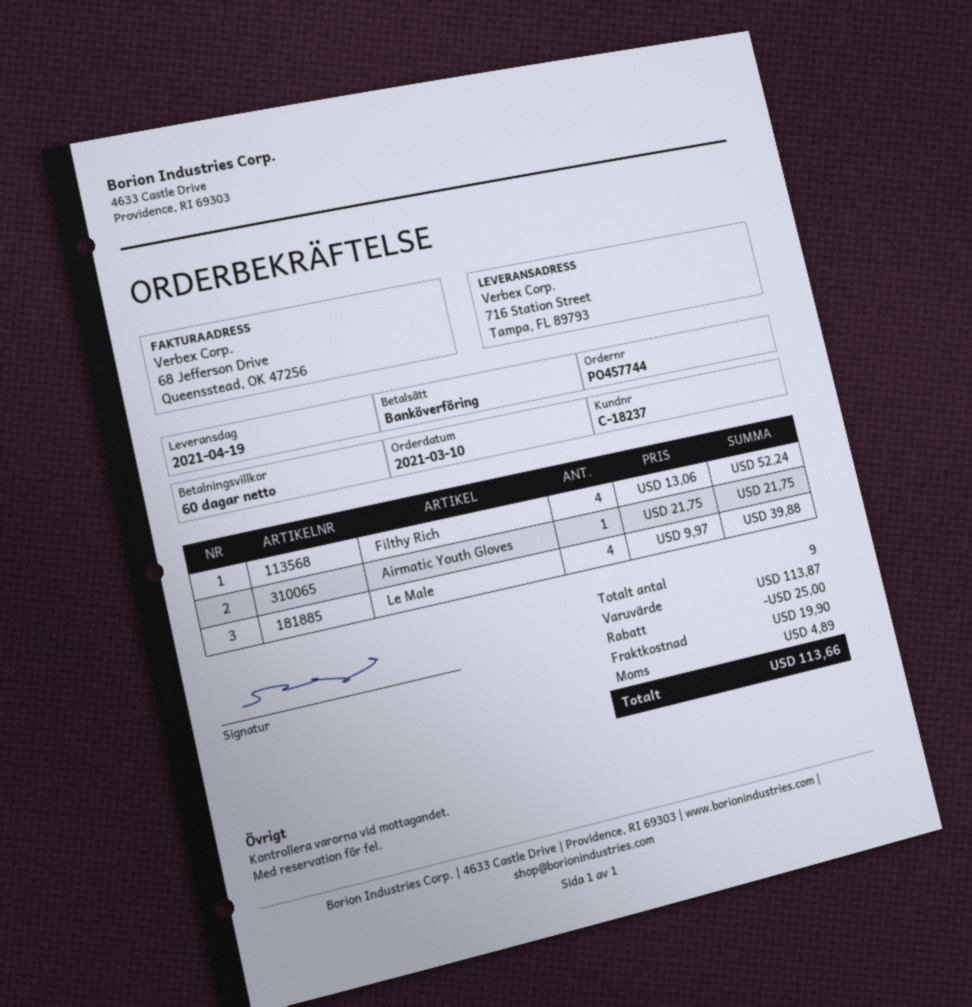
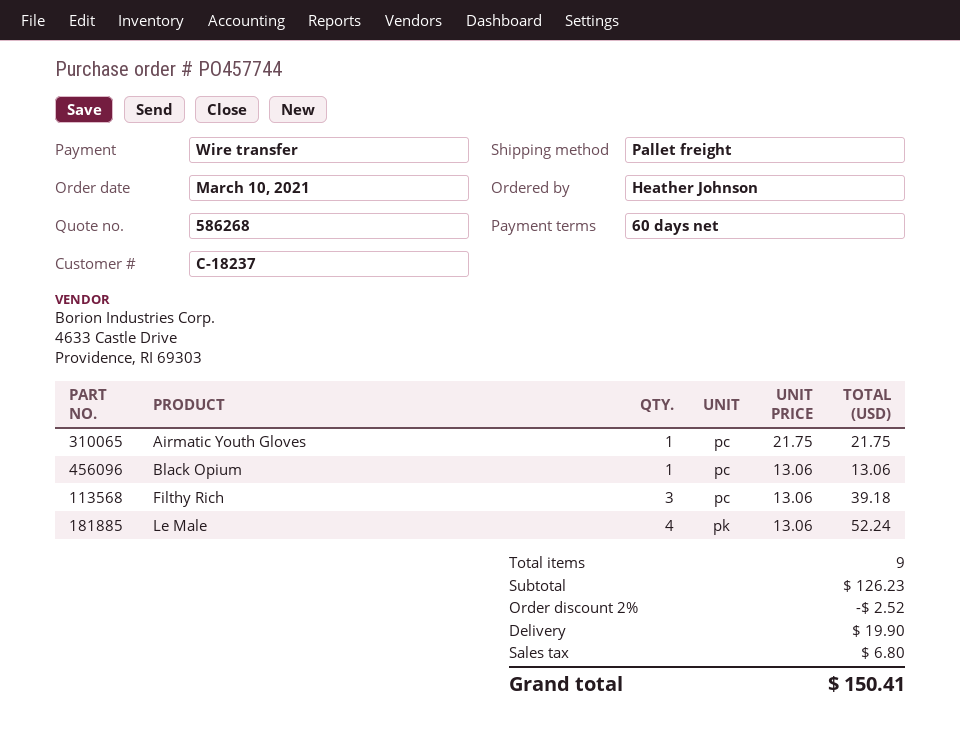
Filthy Rich: 4 x 13.06 = 52.24 -> 3 x 13.06 = 39.18
Le Male: 4 x 9.97 = 39.88 -> 4 x 13.06 = 52.24
Black Opium: none -> 1 x 13.06 = 13.06
subtotal: 113.87 -> 126.23
discount: 25.00 -> 2.52
tax: 4.89 -> 6.80
total: 113.66 -> 150.41

